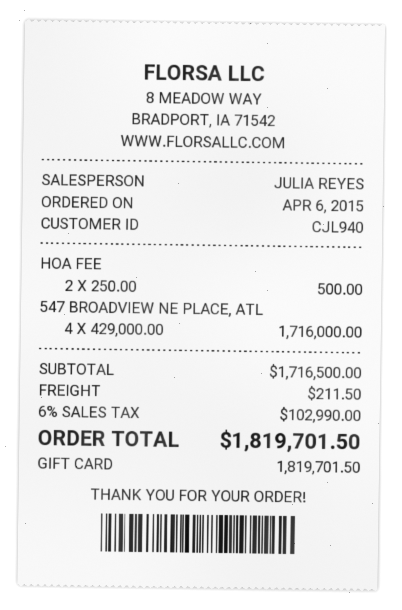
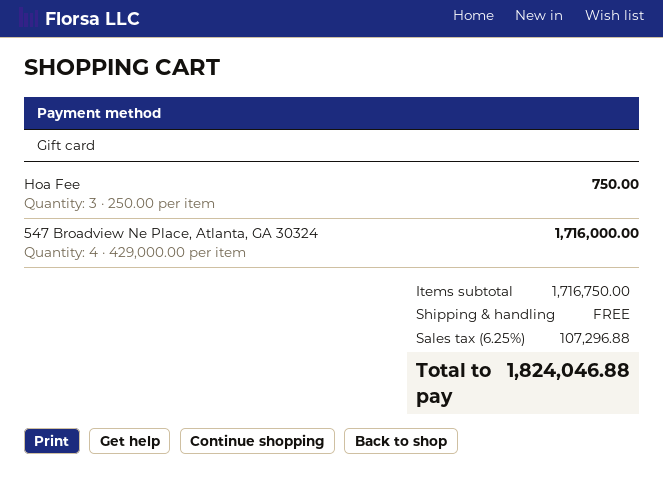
HOA FEE: 2 x 250.00 = 500.00 -> 3 x 250.00 = 750.00
subtotal: 1716500.00 -> 1716750.00
shipping: 211.50 -> 0.00
tax: 6% = 102990.00 -> 6.25% = 107296.88
total: 1819701.50 -> 1824046.88

